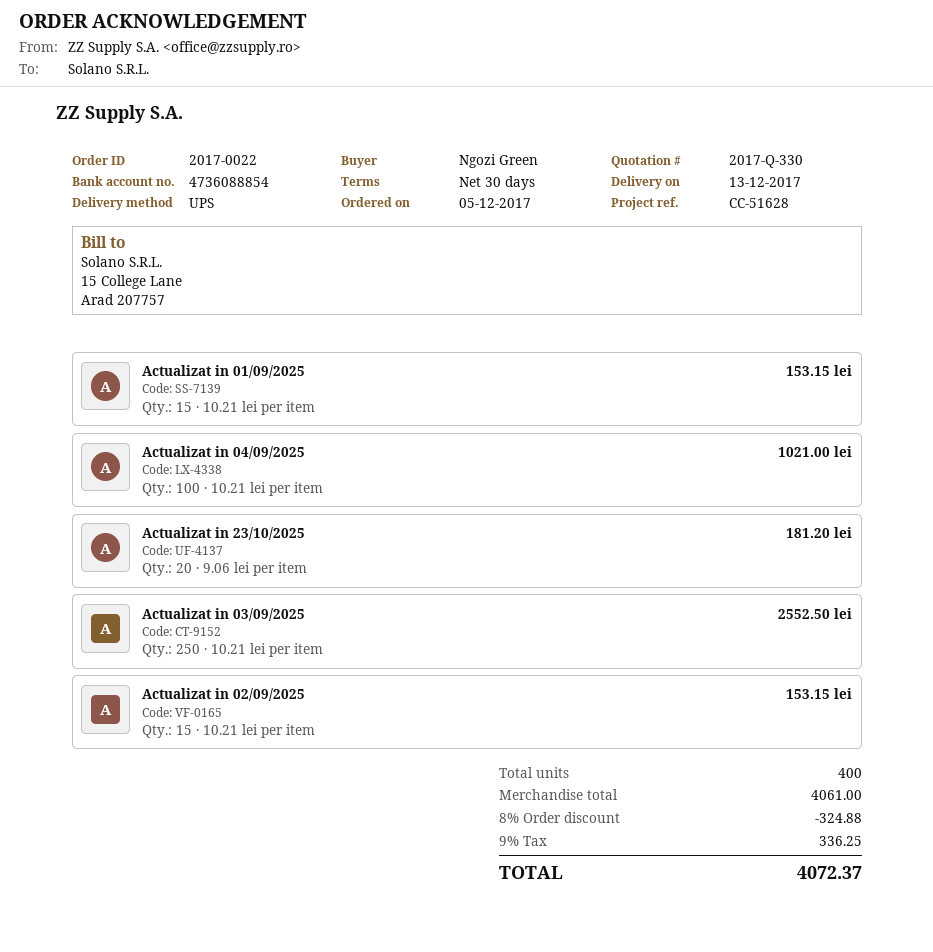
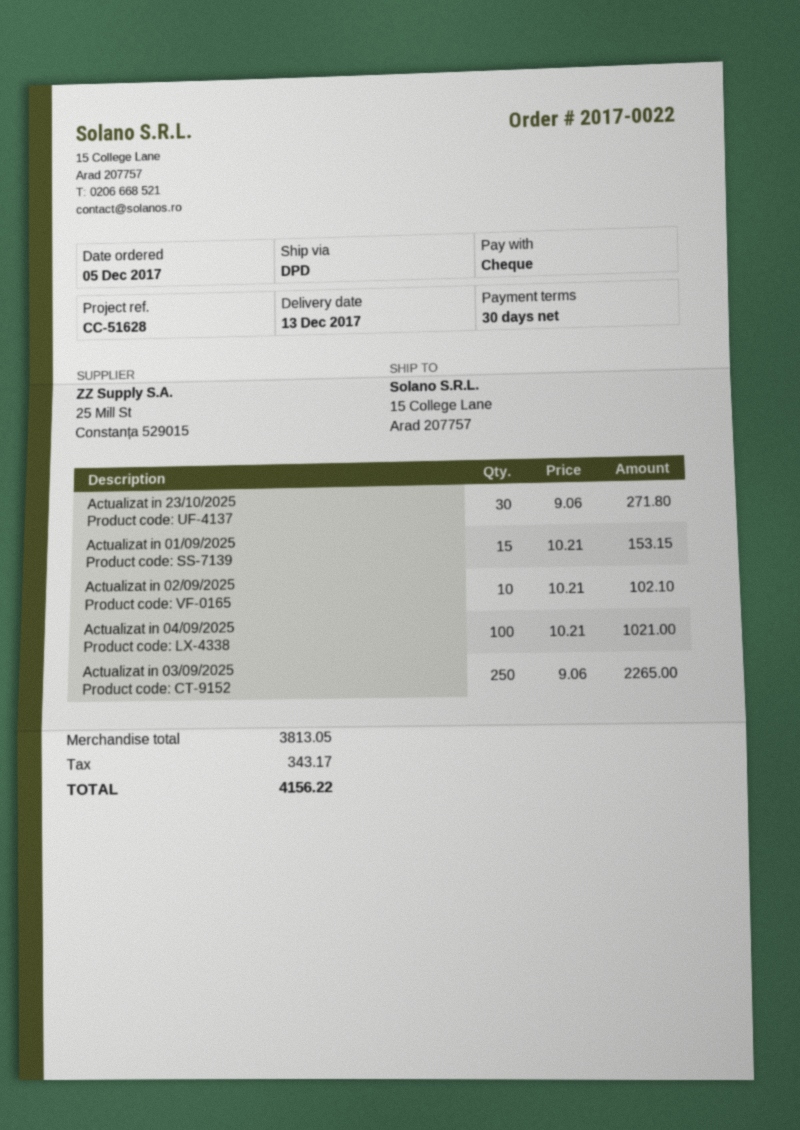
shipping method: UPS -> DPD
Actualizat in 23/10/2025: 20 x 9.06 = 181.20 -> 30 x 9.06 = 271.80
Actualizat in 03/09/2025: 250 x 10.21 = 2552.50 -> 250 x 9.06 = 2265.00
Actualizat in 02/09/2025: 15 x 10.21 = 153.15 -> 10 x 10.21 = 102.10
subtotal: 4061.00 -> 3813.05
discount: 8% = 324.88 -> none
tax: 336.25 -> 343.17
total: 4072.37 -> 4156.22

